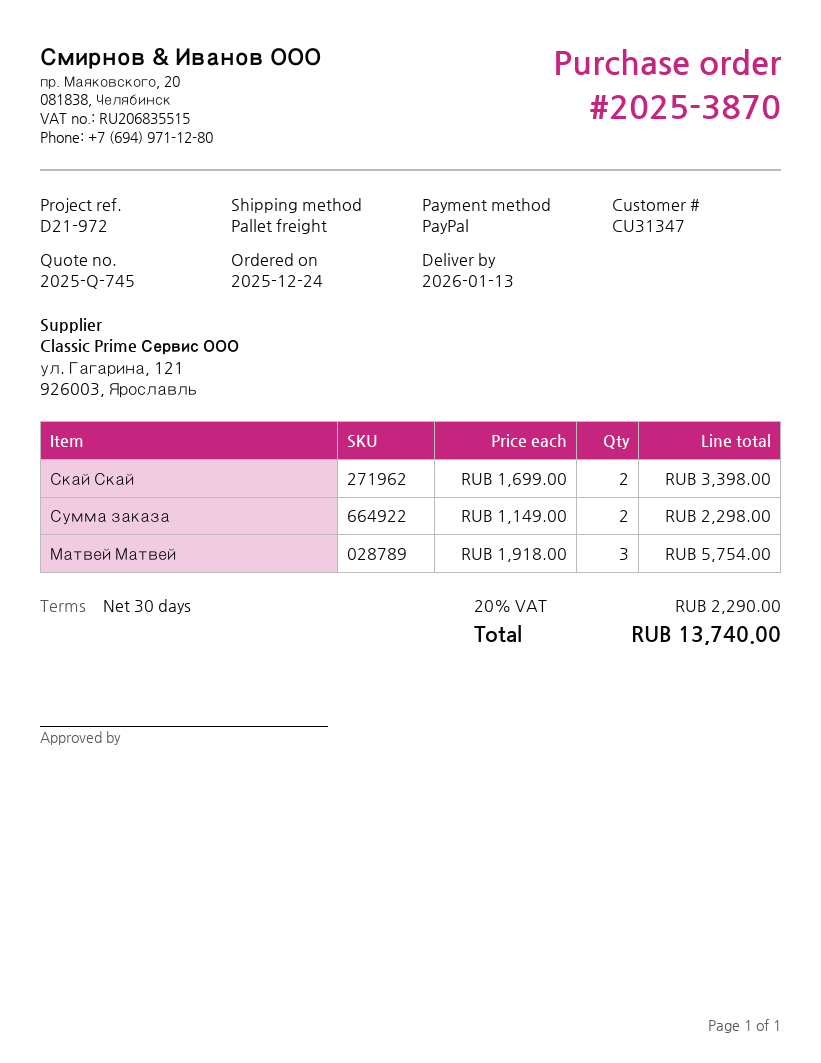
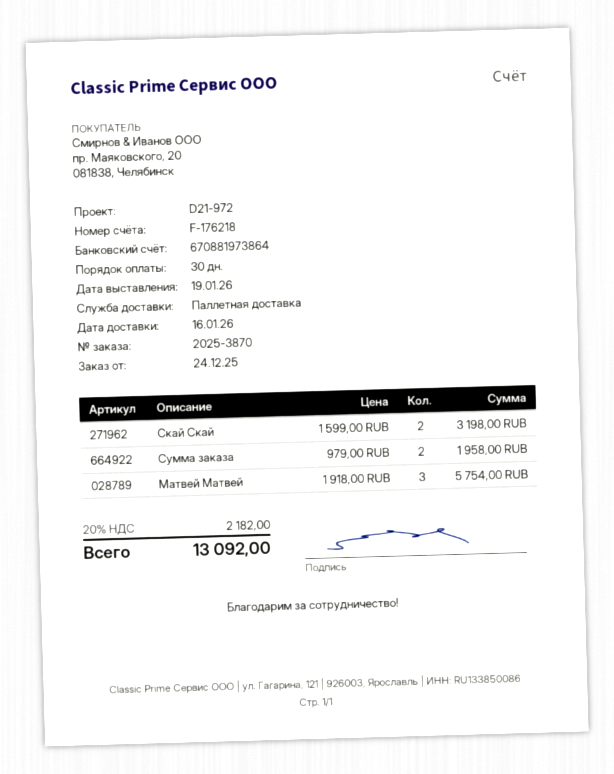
delivery date: 2026-01-13 -> 2026-01-16
Скай Скай: 2 x 1699.00 = 3398.00 -> 2 x 1599.00 = 3198.00
Сумма заказа: 2 x 1149.00 = 2298.00 -> 2 x 979.00 = 1958.00
tax: 20% = 2290.00 -> 20% = 2182.00
total: 13740.00 -> 13092.00

